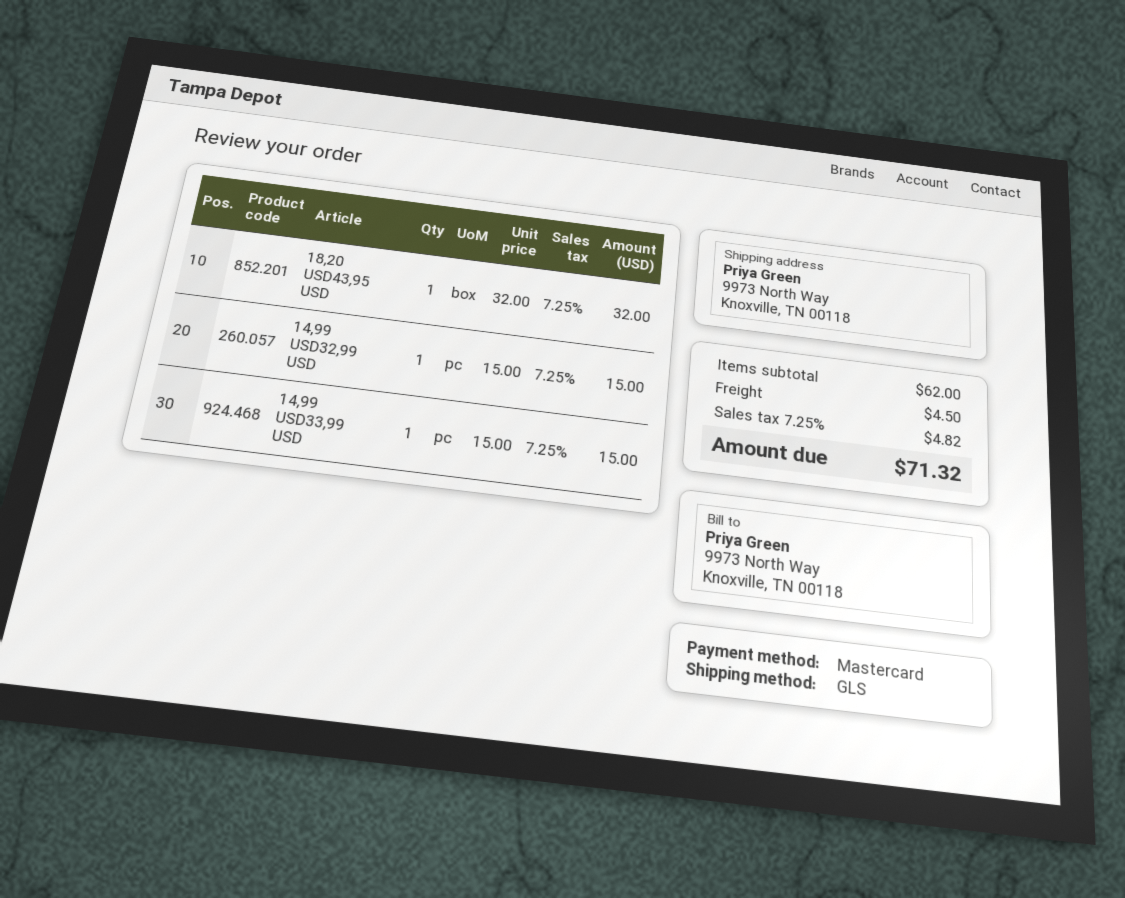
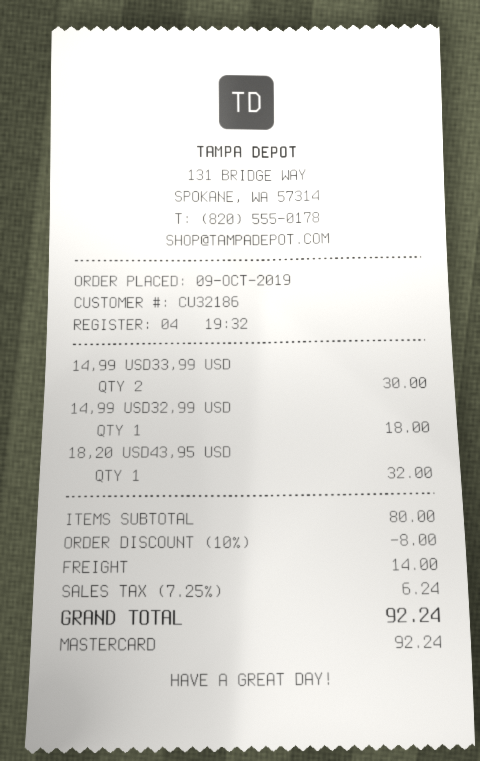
14,99 USD32,99 USD: 1 for 15.00 -> 1 for 18.00
14,99 USD33,99 USD: 1 for 15.00 -> 2 for 30.00
subtotal: 62.00 -> 80.00
discount: none -> 10% = 8.00
shipping: 4.50 -> 14.00
tax: 7.25% = 4.82 -> 7.25% = 6.24
total: 71.32 -> 92.24

